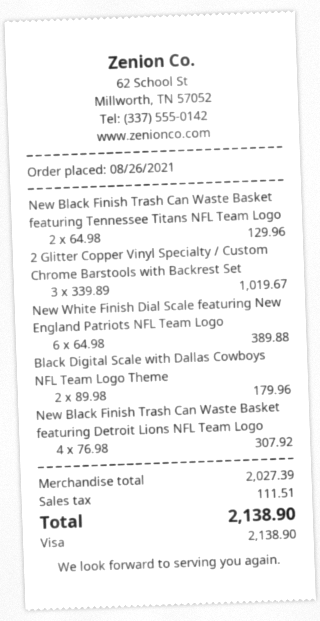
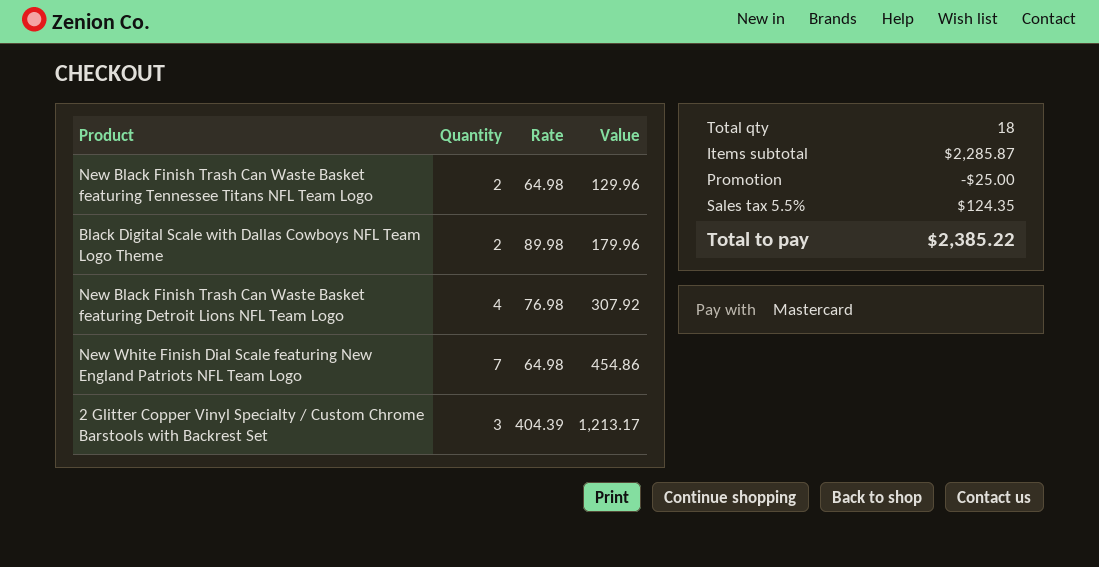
payment method: Visa -> Mastercard
2 Glitter Copper Vinyl Specialty / Custom Chrome Barstools with Backrest Set: 3 x 339.89 = 1019.67 -> 3 x 404.39 = 1213.17
New White Finish Dial Scale featuring New England Patriots NFL Team Logo: 6 x 64.98 = 389.88 -> 7 x 64.98 = 454.86
subtotal: 2027.39 -> 2285.87
discount: none -> 25.00
tax: 111.51 -> 124.35
total: 2138.90 -> 2385.22

